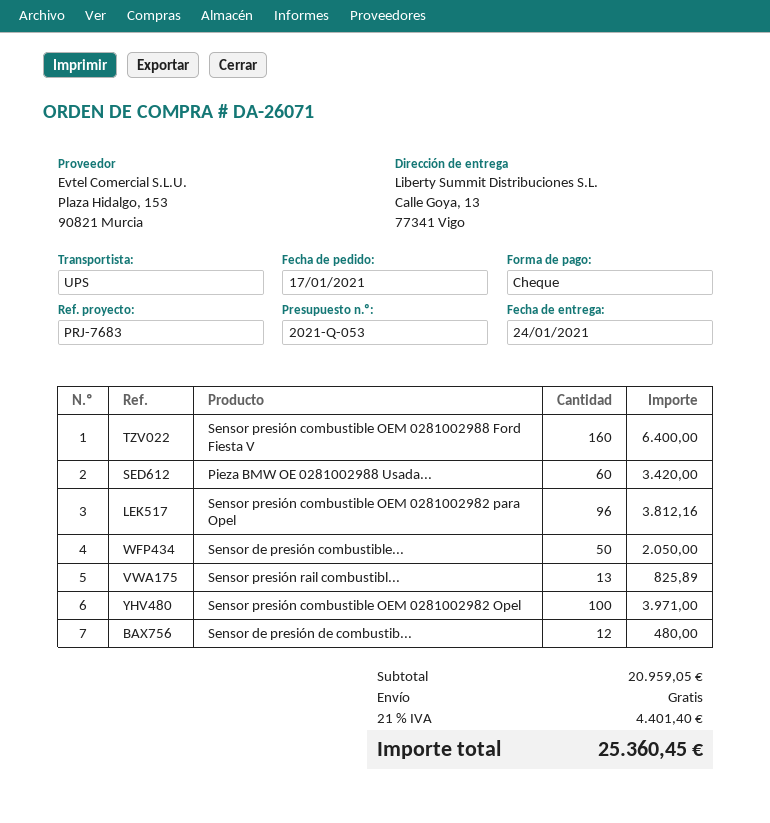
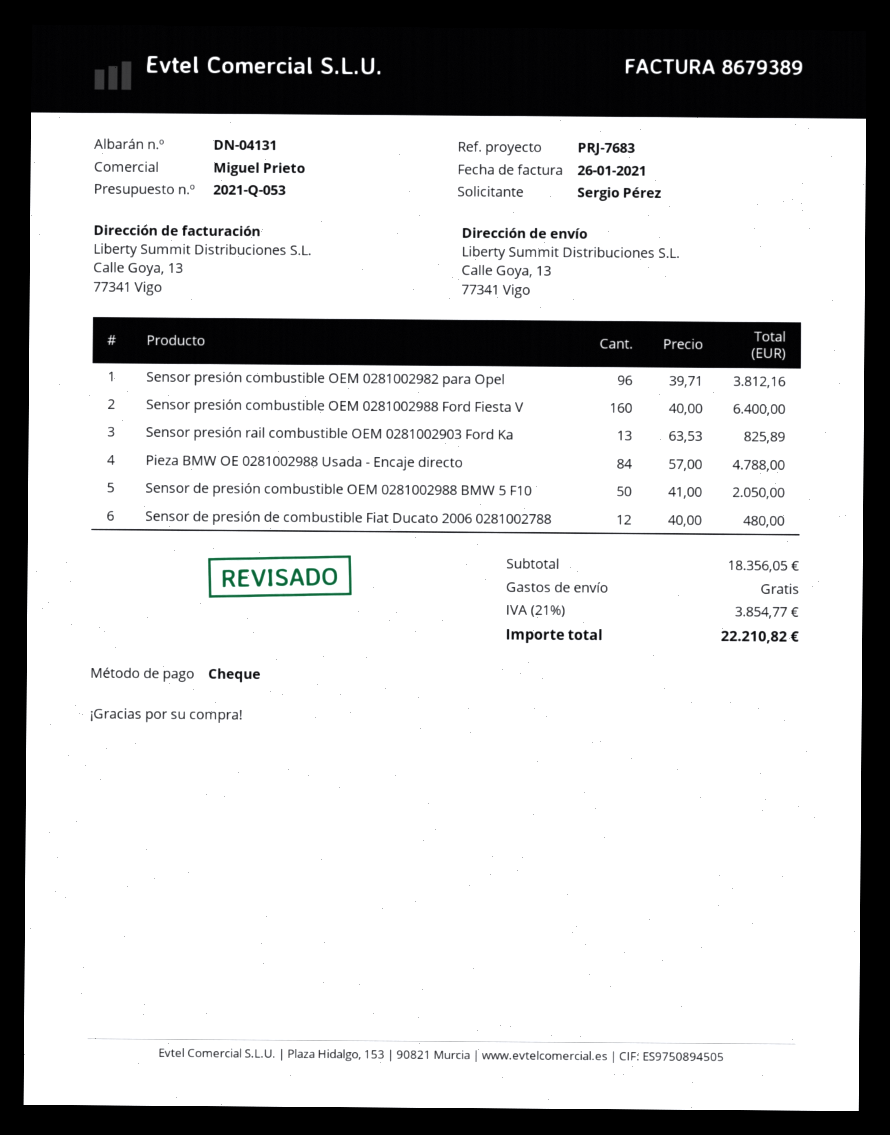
Pieza BMW OE 0281002988 Usada...: 60 for 3420.00 -> 84 for 4788.00
Sensor presión combustible OEM 0281002982 Opel: 100 for 3971.00 -> none
subtotal: 20959.05 -> 18356.05
tax: 21% = 4401.40 -> 21% = 3854.77
total: 25360.45 -> 22210.82

